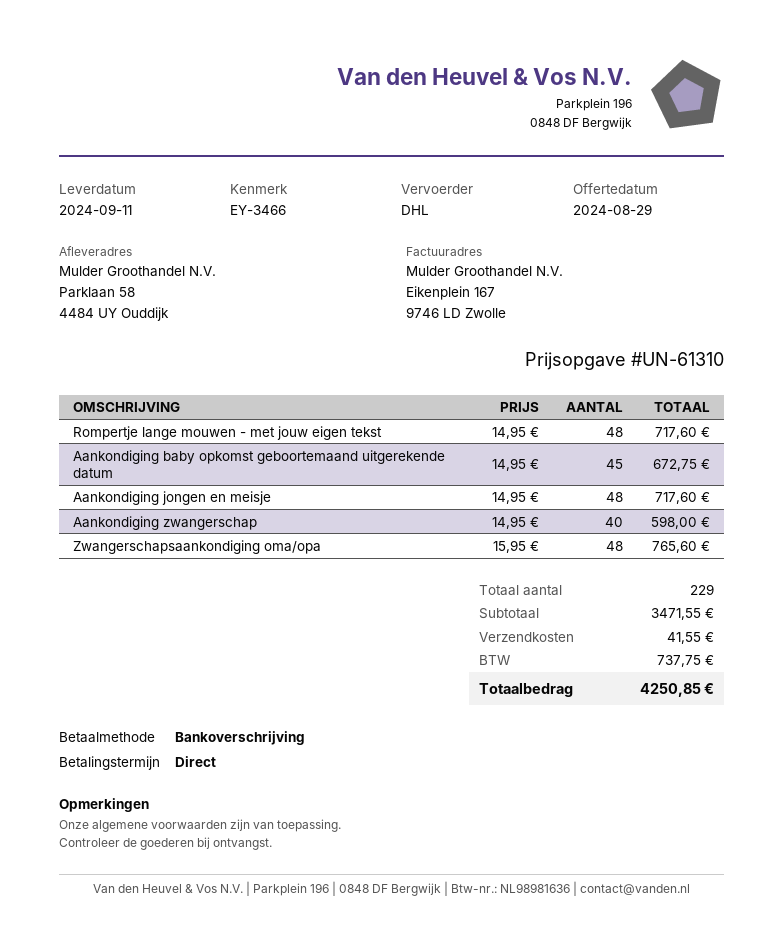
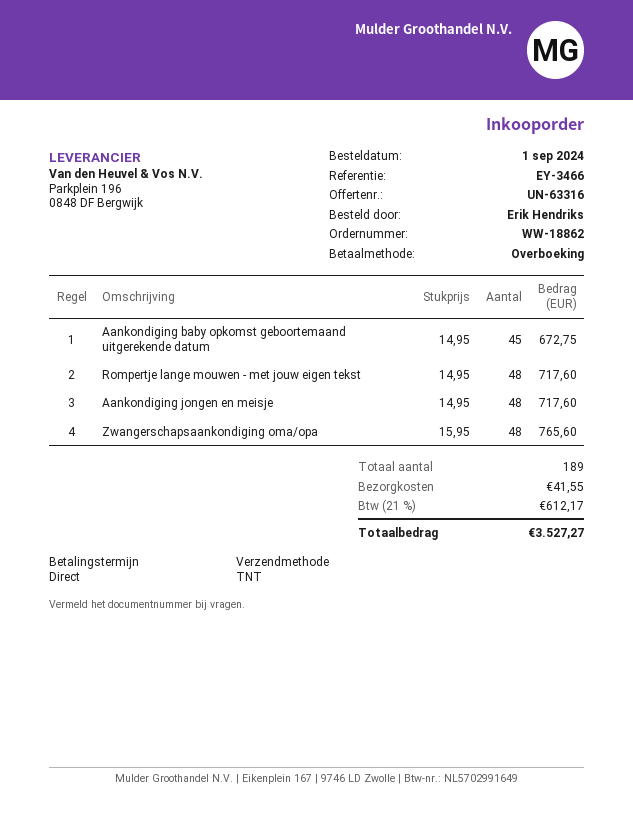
quote number: UN-61310 -> UN-63316
shipping method: DHL -> TNT
Aankondiging zwangerschap: 40 x 14.95 = 598.00 -> none
total quantity: 229 -> 189
tax: 737.75 -> 612.17
total: 4250.85 -> 3527.27

